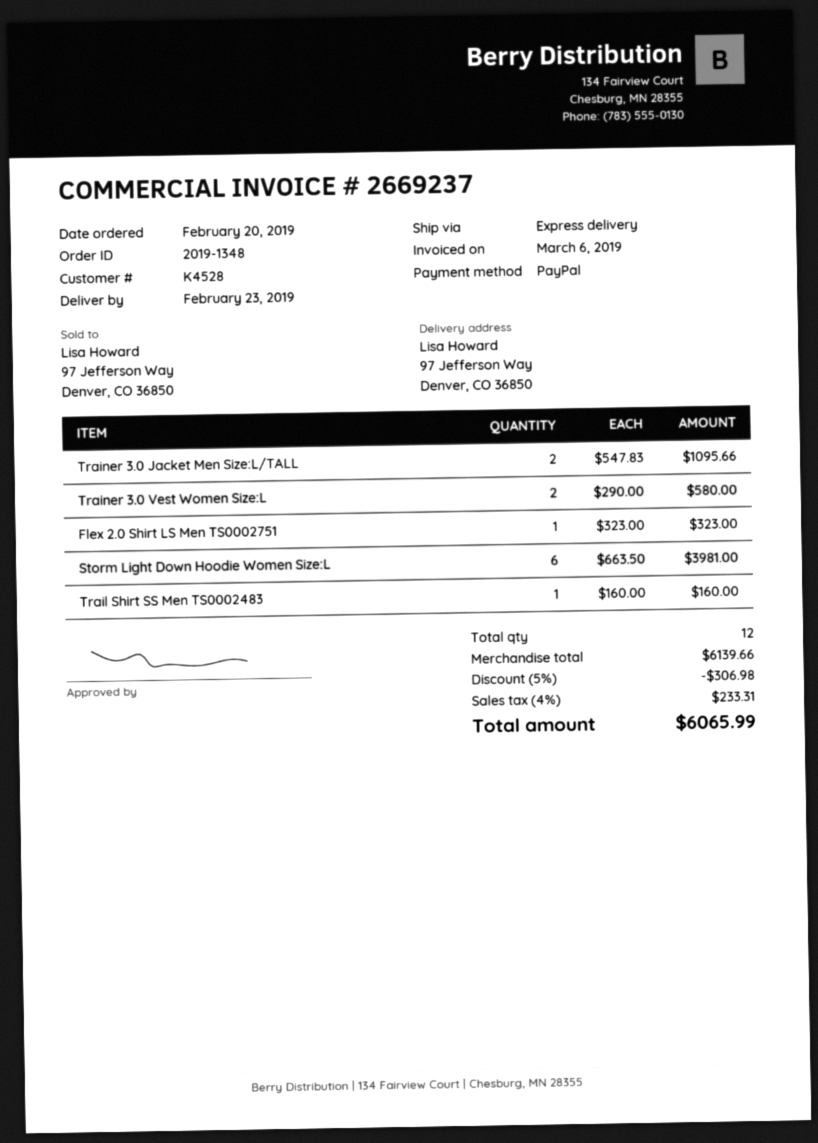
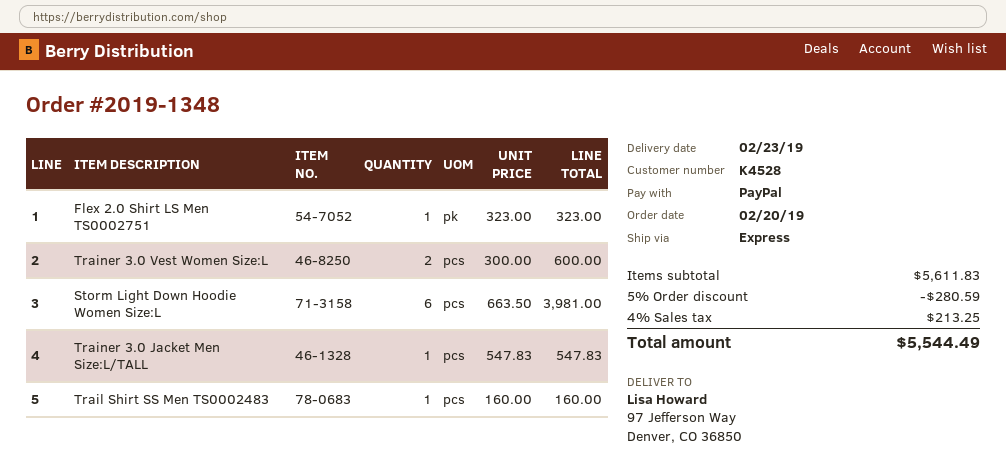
Trainer 3.0 Jacket Men Size:L/TALL: 2 x 547.83 = 1095.66 -> 1 x 547.83 = 547.83
Trainer 3.0 Vest Women Size:L: 2 x 290.00 = 580.00 -> 2 x 300.00 = 600.00
subtotal: 6139.66 -> 5611.83
discount: 5% = 306.98 -> 5% = 280.59
tax: 4% = 233.31 -> 4% = 213.25
total: 6065.99 -> 5544.49

